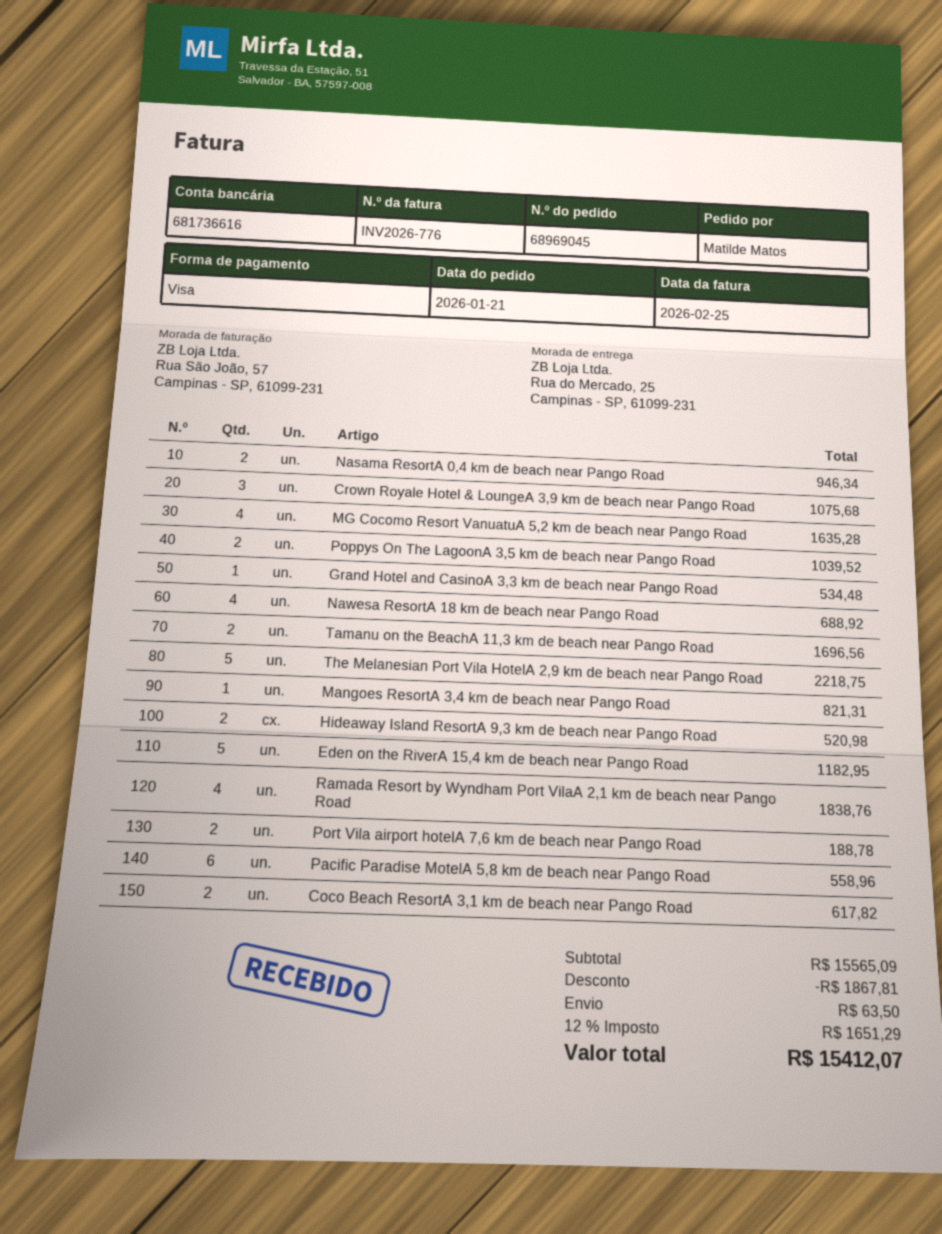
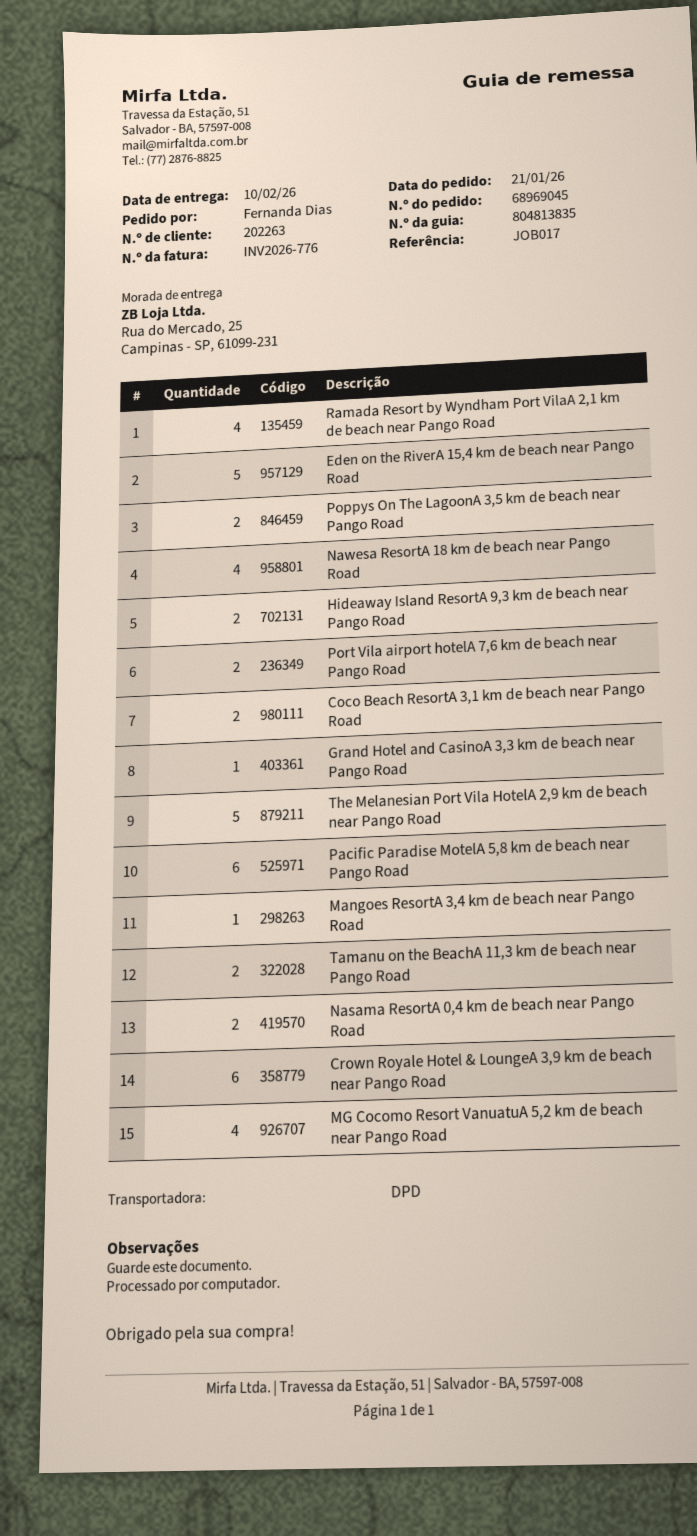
ordered by: Matilde Matos -> Fernanda Dias
Crown Royale Hotel & LoungeA 3,9 km de beach near Pango Road: 3 -> 6

